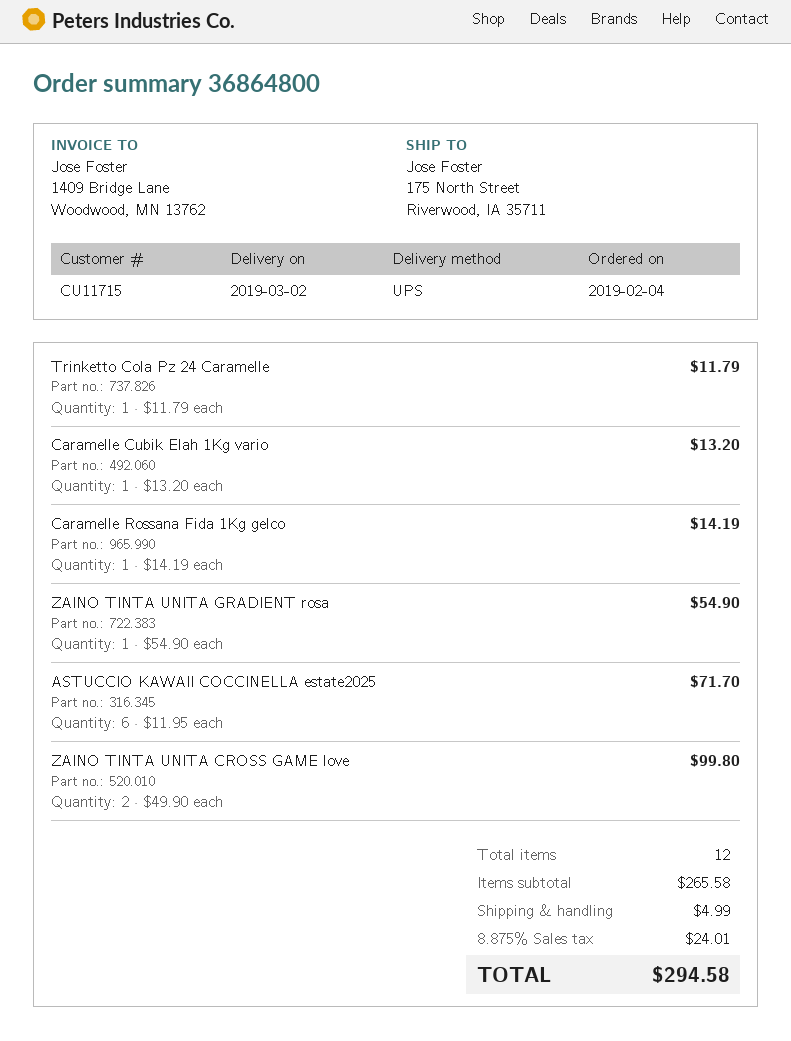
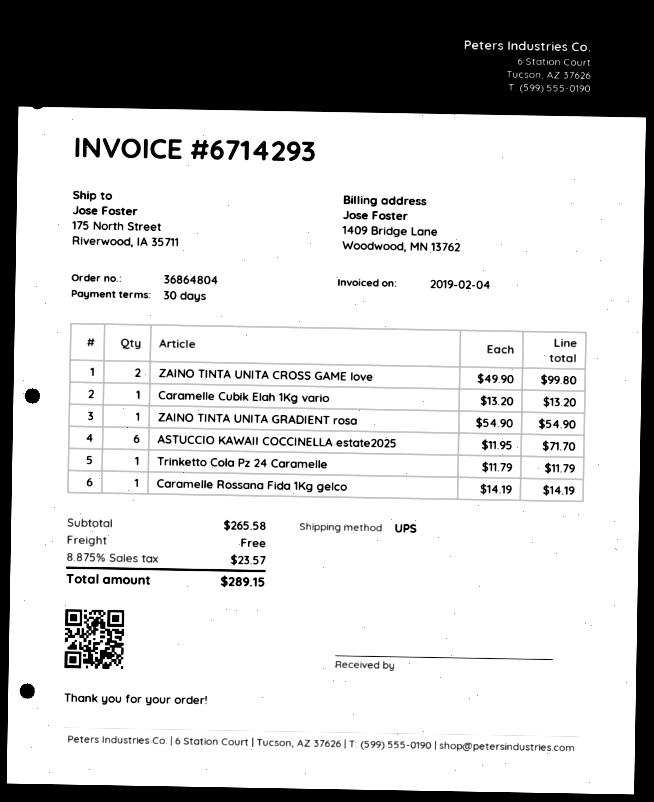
order number: 36864800 -> 36864804
shipping: 4.99 -> 0.00
tax: 8.875% = 24.01 -> 8.875% = 23.57
total: 294.58 -> 289.15

